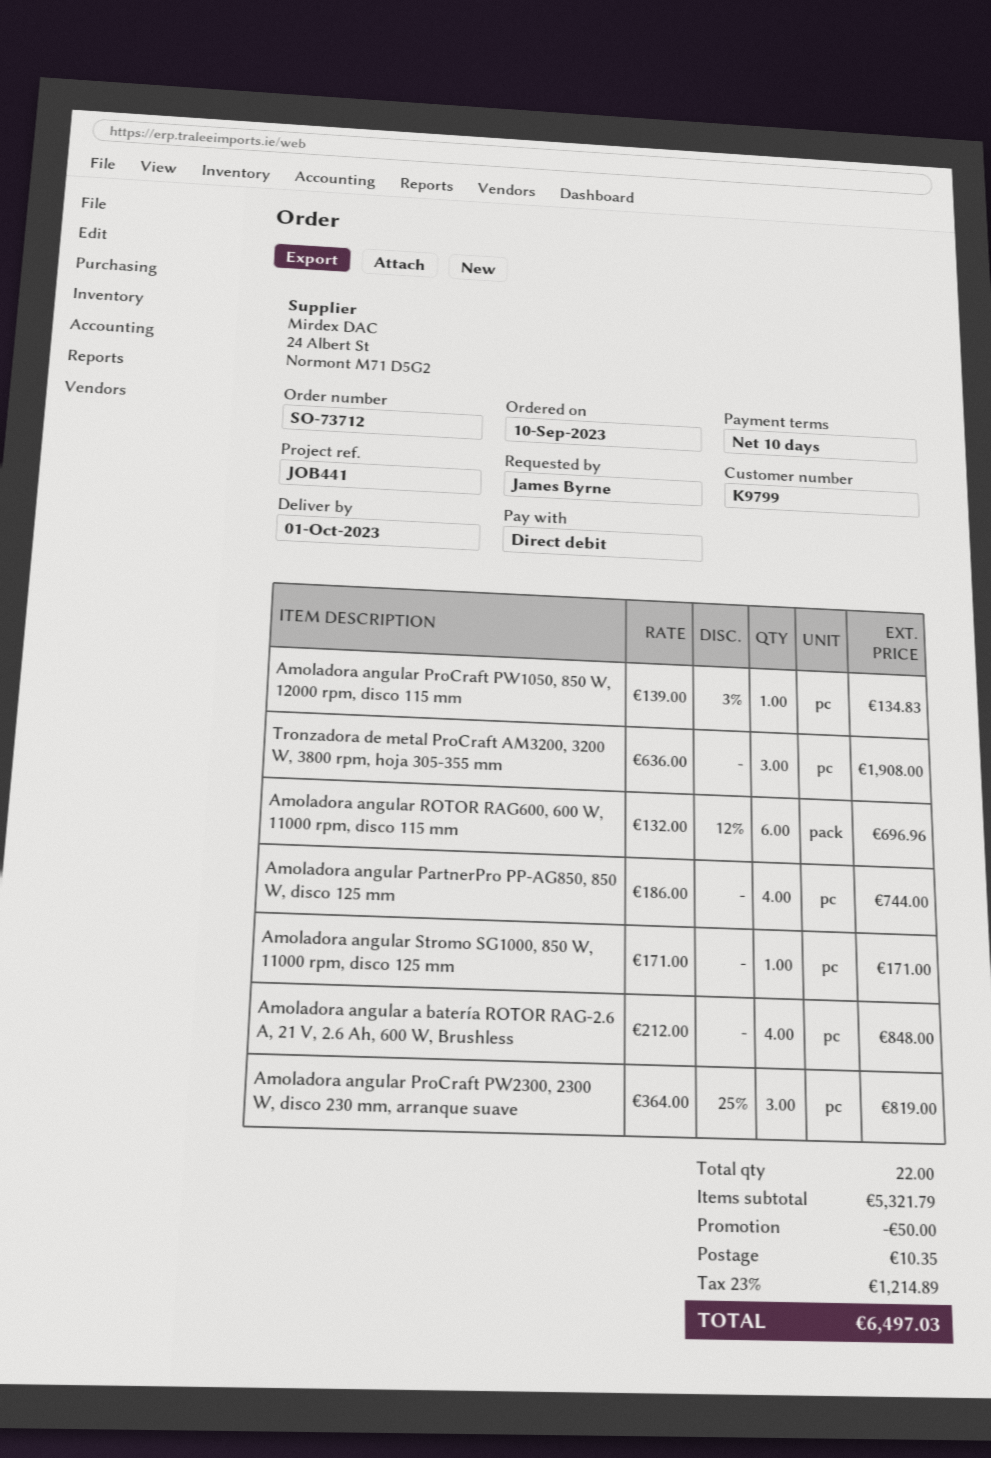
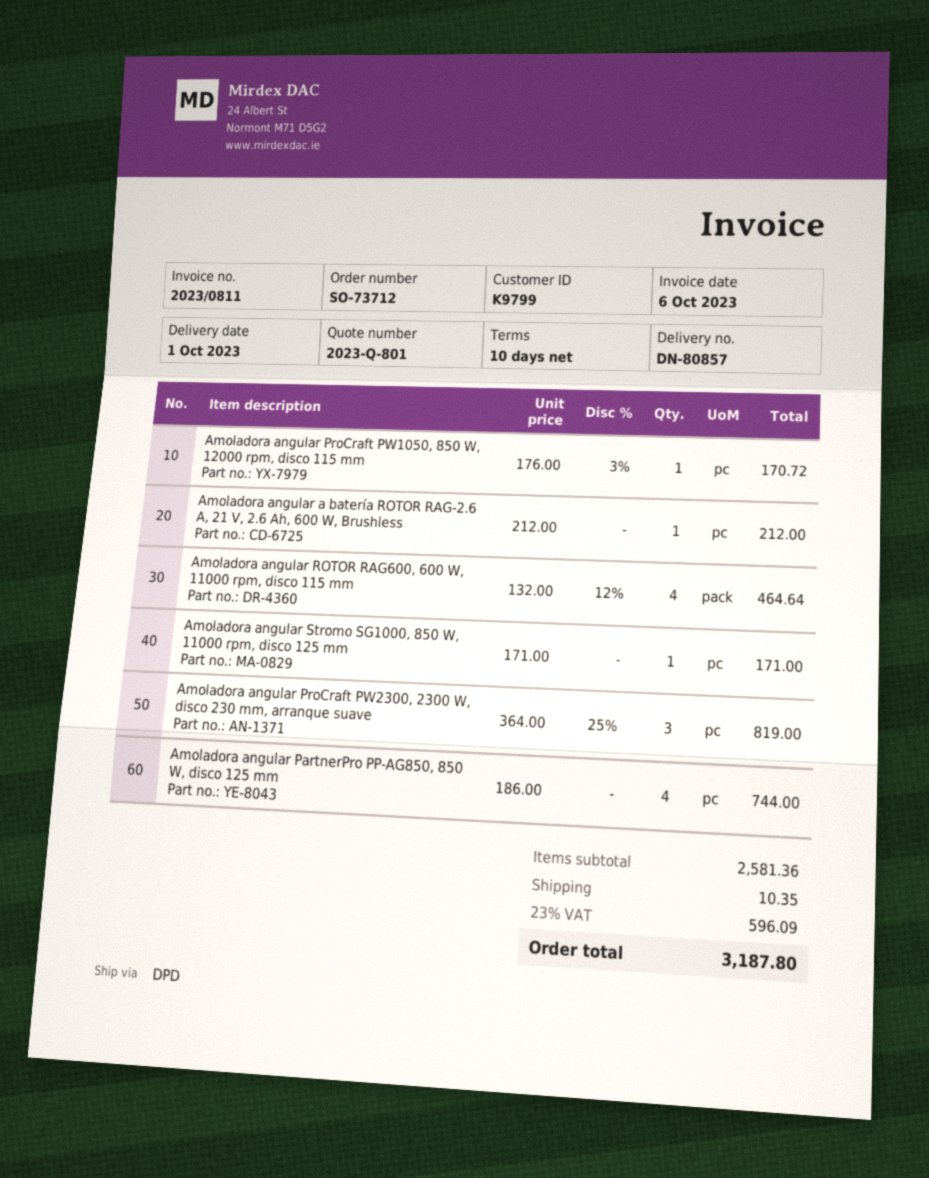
Amoladora angular ProCraft PW1050, 850 W, 12000 rpm, disco 115 mm: 1 x 139.00 - 3% = 134.83 -> 1 x 176.00 - 3% = 170.72
Tronzadora de metal ProCraft AM3200, 3200 W, 3800 rpm, hoja 305-355 mm: 3 x 636.00 = 1908.00 -> none
Amoladora angular ROTOR RAG600, 600 W, 11000 rpm, disco 115 mm: 6 x 132.00 - 12% = 696.96 -> 4 x 132.00 - 12% = 464.64
Amoladora angular a batería ROTOR RAG-2.6 A, 21 V, 2.6 Ah, 600 W, Brushless: 4 x 212.00 = 848.00 -> 1 x 212.00 = 212.00
subtotal: 5321.79 -> 2581.36
discount: 50.00 -> none
tax: 23% = 1214.89 -> 23% = 596.09
total: 6497.03 -> 3187.80

